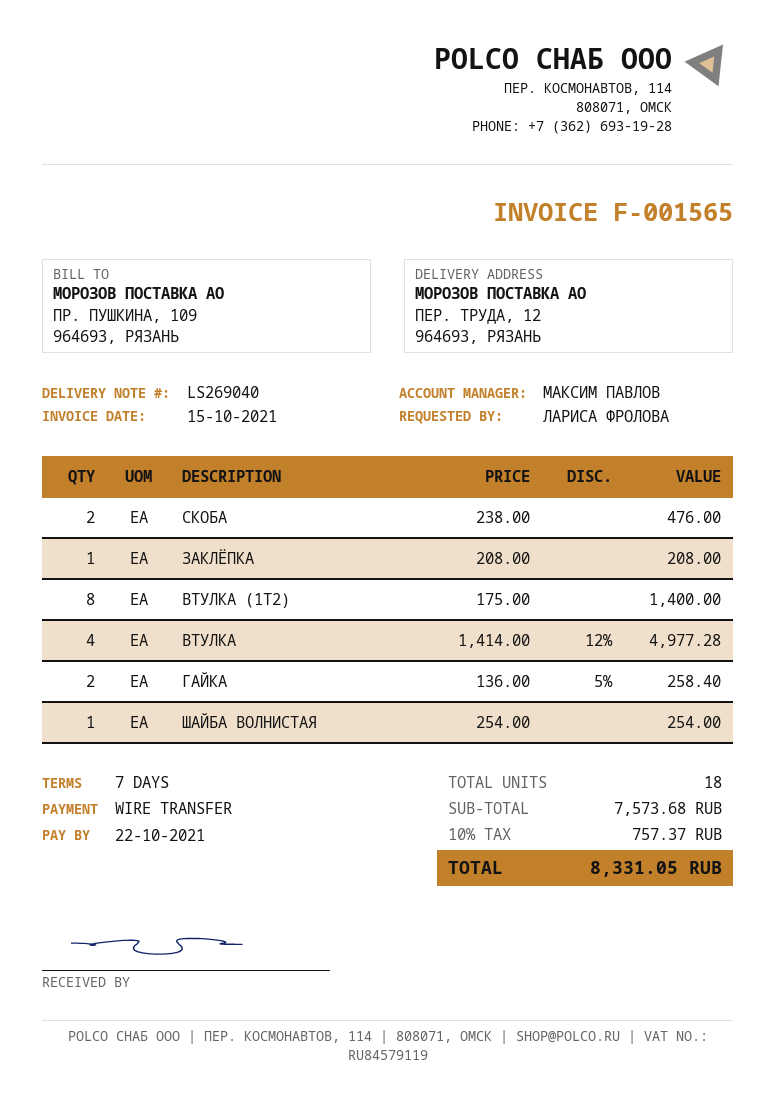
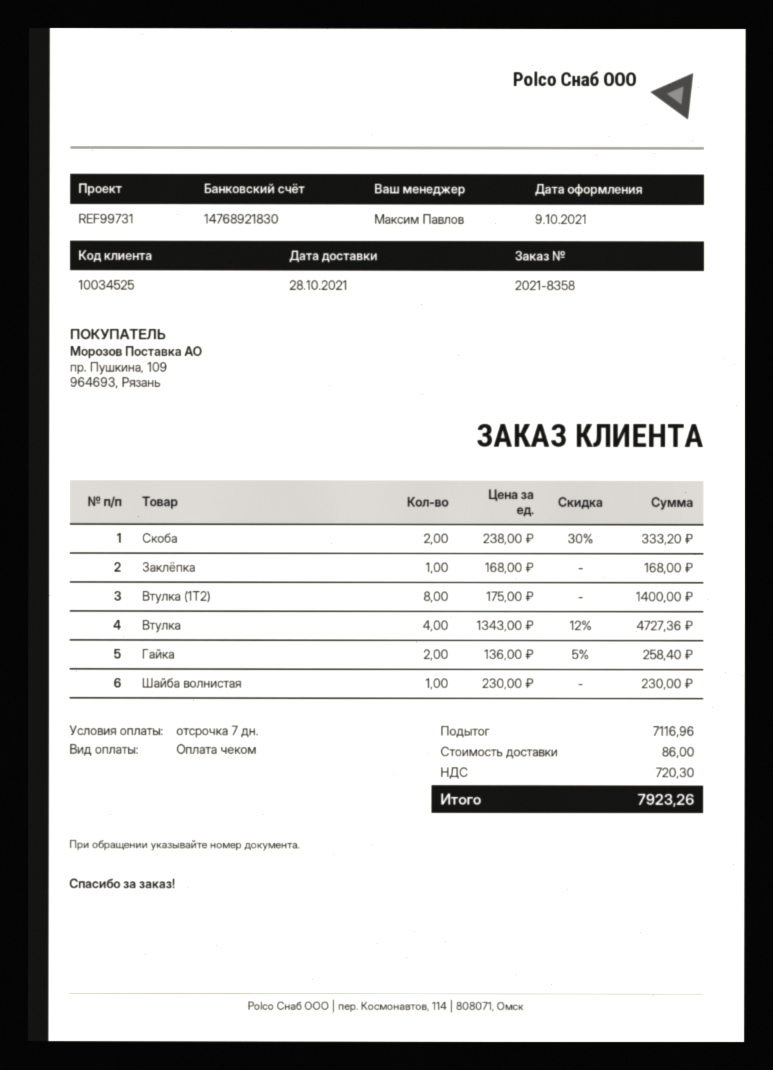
payment method: bank transfer -> cheque
СКОБА: 2 x 238.00 = 476.00 -> 2 x 238.00 - 30% = 333.20
ЗАКЛЁПКА: 1 x 208.00 = 208.00 -> 1 x 168.00 = 168.00
ВТУЛКА: 4 x 1414.00 - 12% = 4977.28 -> 4 x 1343.00 - 12% = 4727.36
ШАЙБА ВОЛНИСТАЯ: 1 x 254.00 = 254.00 -> 1 x 230.00 = 230.00
subtotal: 7573.68 -> 7116.96
shipping: none -> 86.00
tax: 757.37 -> 720.30
total: 8331.05 -> 7923.26

